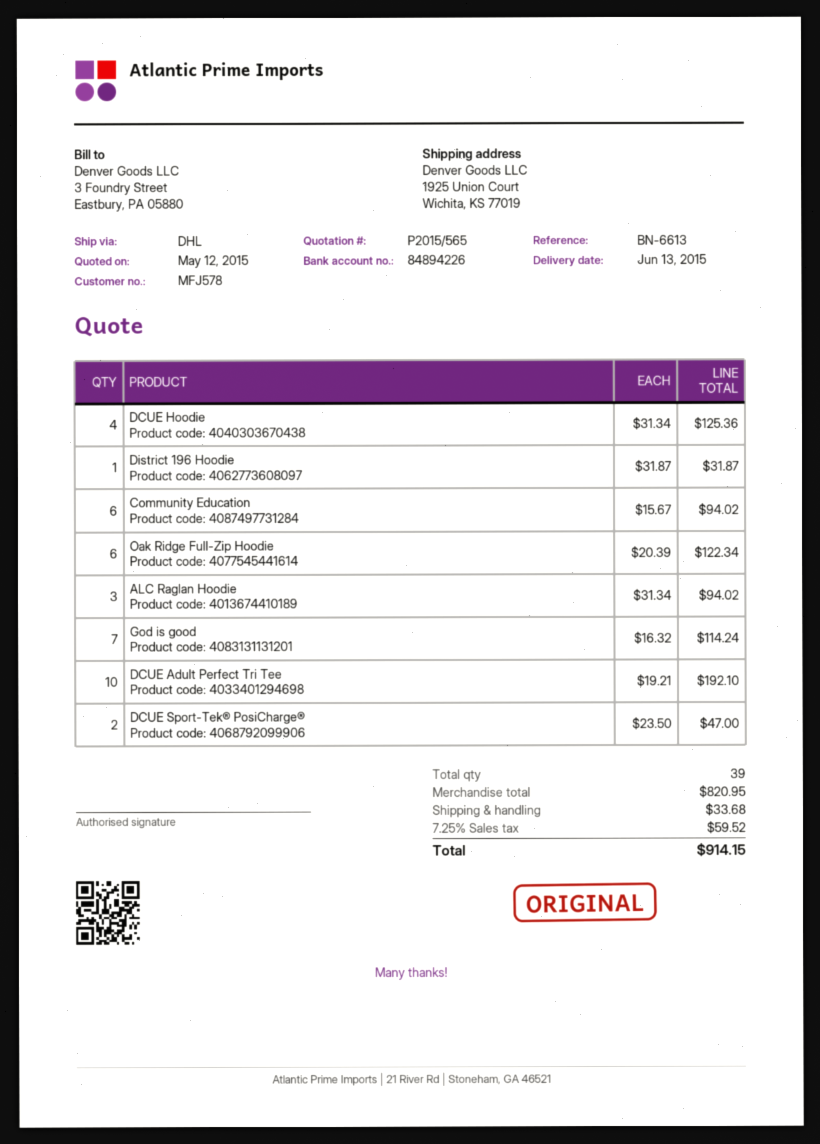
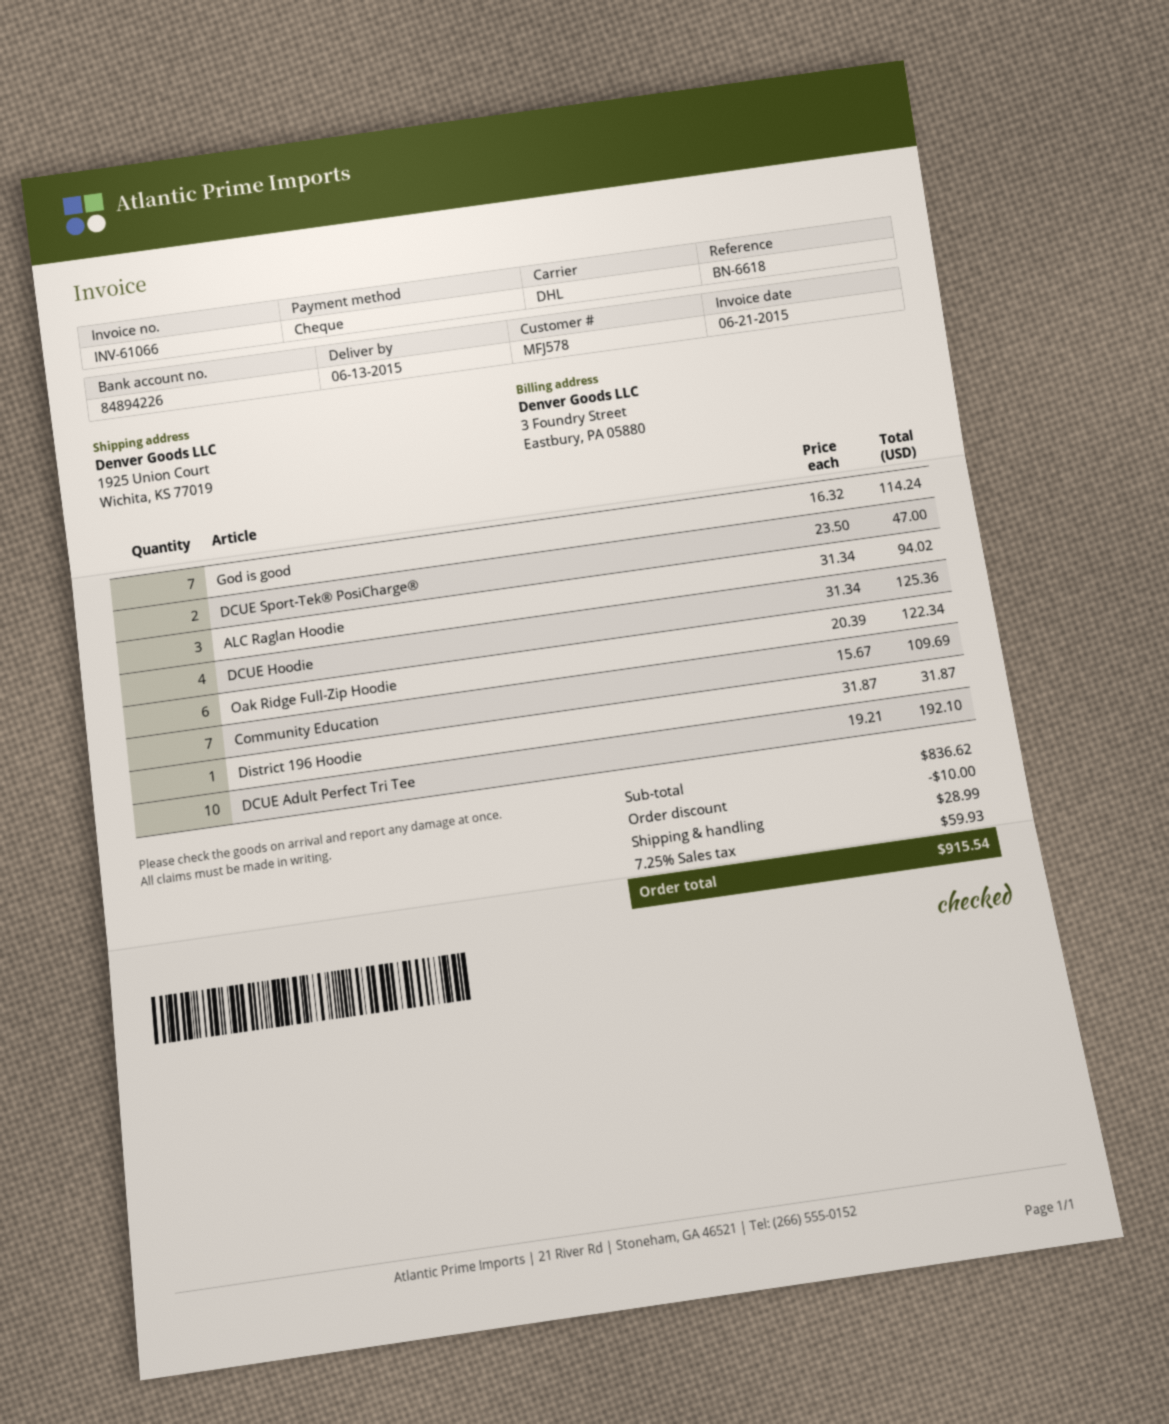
reference: BN-6613 -> BN-6618
Community Education: 6 x 15.67 = 94.02 -> 7 x 15.67 = 109.69
subtotal: 820.95 -> 836.62
discount: none -> 10.00
shipping: 33.68 -> 28.99
tax: 7.25% = 59.52 -> 7.25% = 59.93
total: 914.15 -> 915.54

